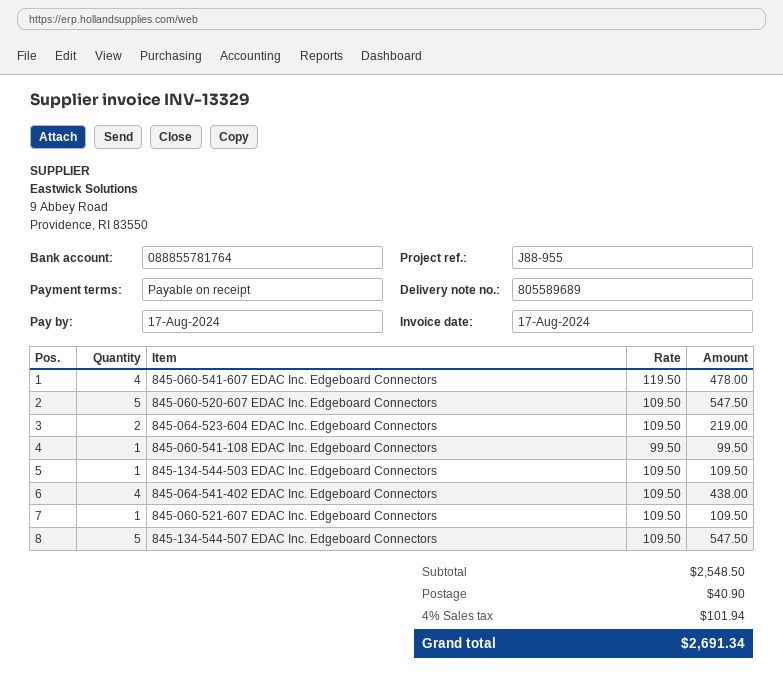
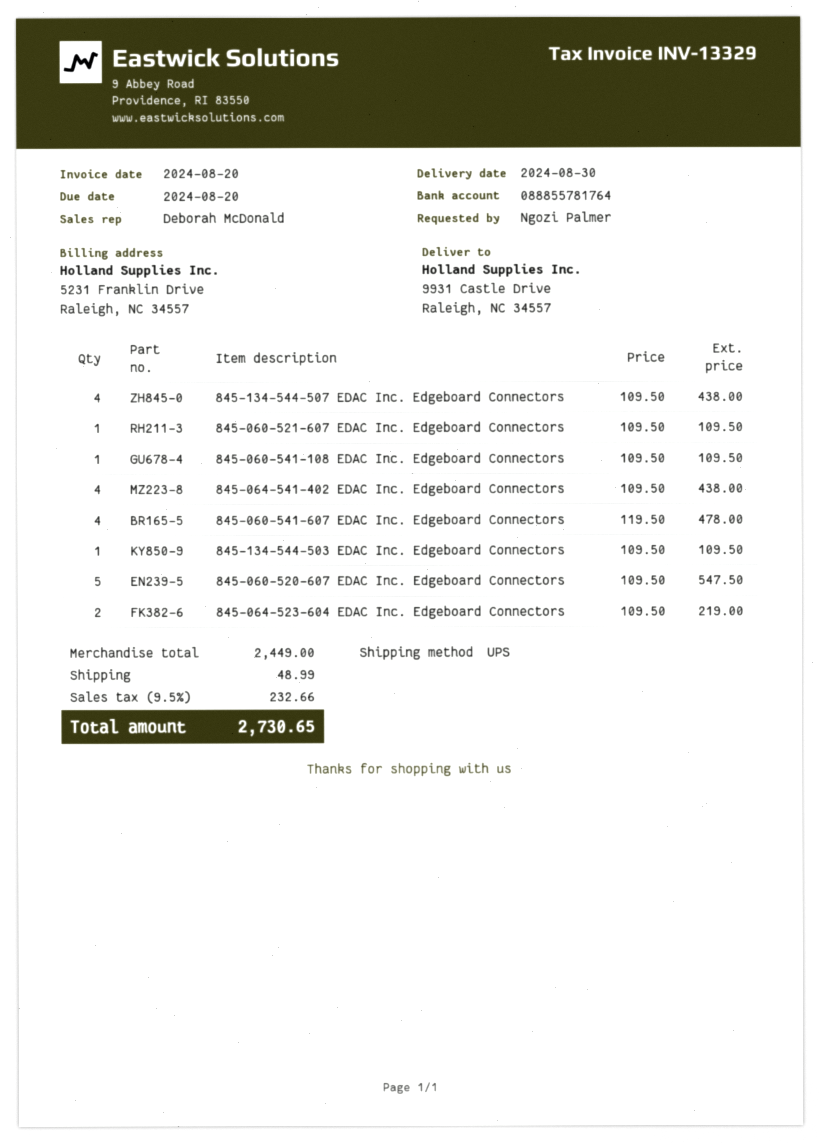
invoice date: 2024-08-17 -> 2024-08-20
due date: 2024-08-17 -> 2024-08-20
845-060-541-108 EDAC Inc. Edgeboard Connectors: 1 x 99.50 = 99.50 -> 1 x 109.50 = 109.50
845-134-544-507 EDAC Inc. Edgeboard Connectors: 5 x 109.50 = 547.50 -> 4 x 109.50 = 438.00
subtotal: 2548.50 -> 2449.00
shipping: 40.90 -> 48.99
tax: 4% = 101.94 -> 9.5% = 232.66
total: 2691.34 -> 2730.65

